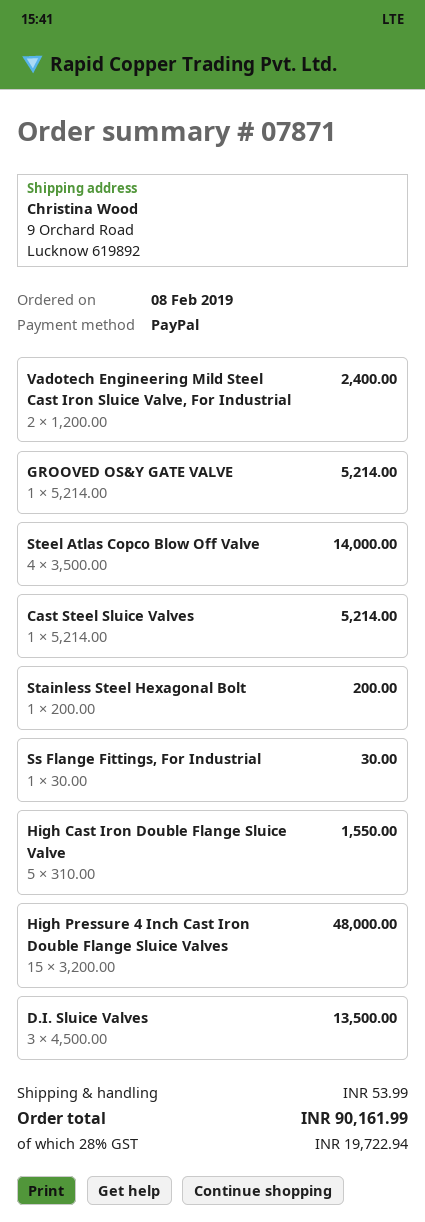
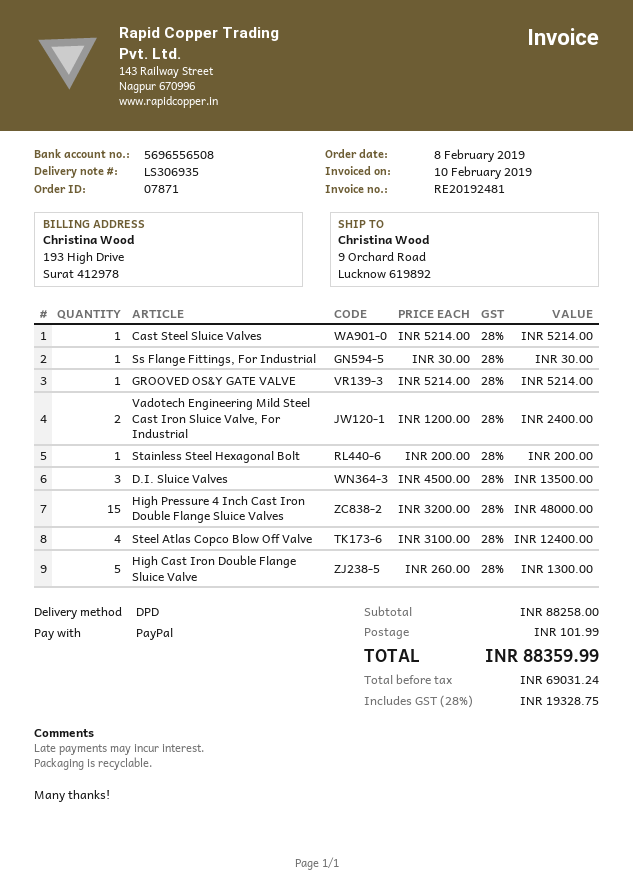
Steel Atlas Copco Blow Off Valve: 4 x 3500.00 = 14000.00 -> 4 x 3100.00 = 12400.00
High Cast Iron Double Flange Sluice Valve: 5 x 310.00 = 1550.00 -> 5 x 260.00 = 1300.00
shipping: 53.99 -> 101.99
tax: 28% = 19722.94 -> 28% = 19328.75
total: 90161.99 -> 88359.99

